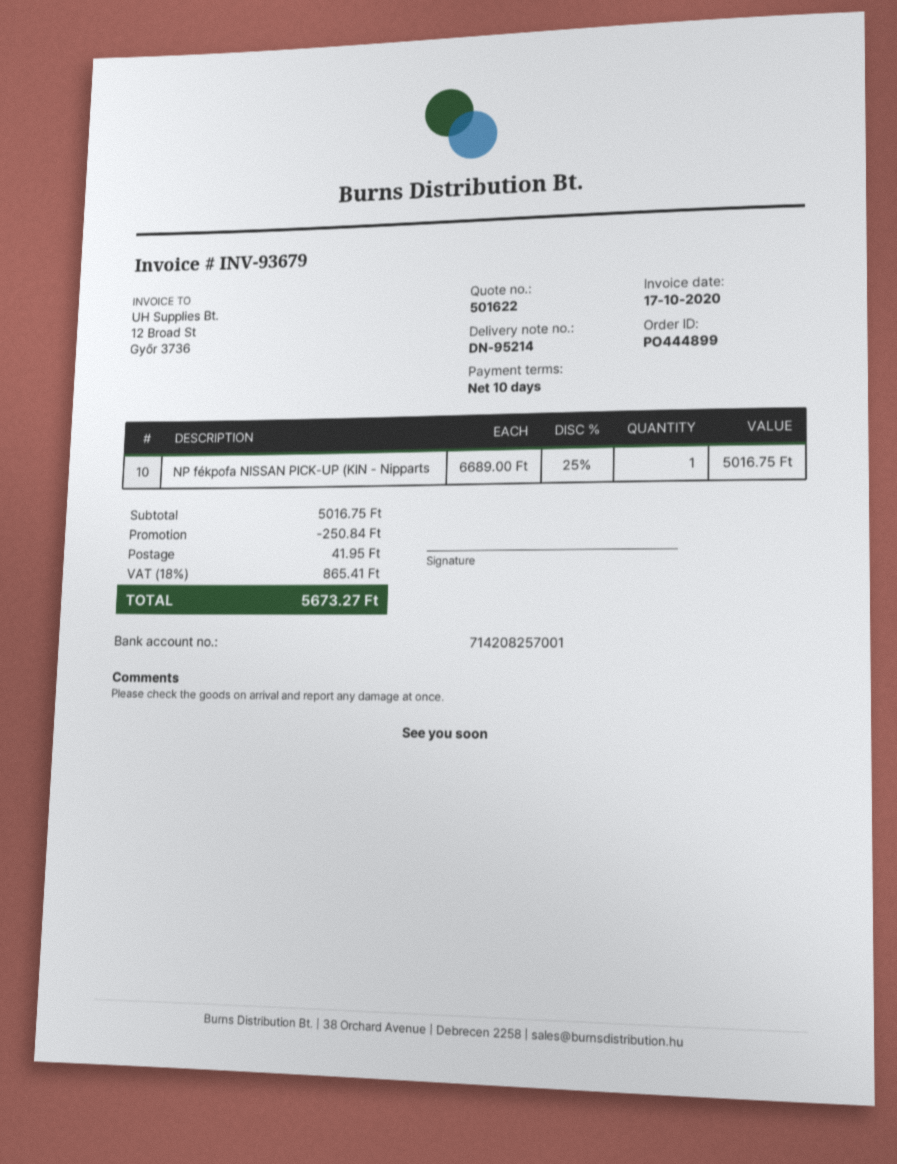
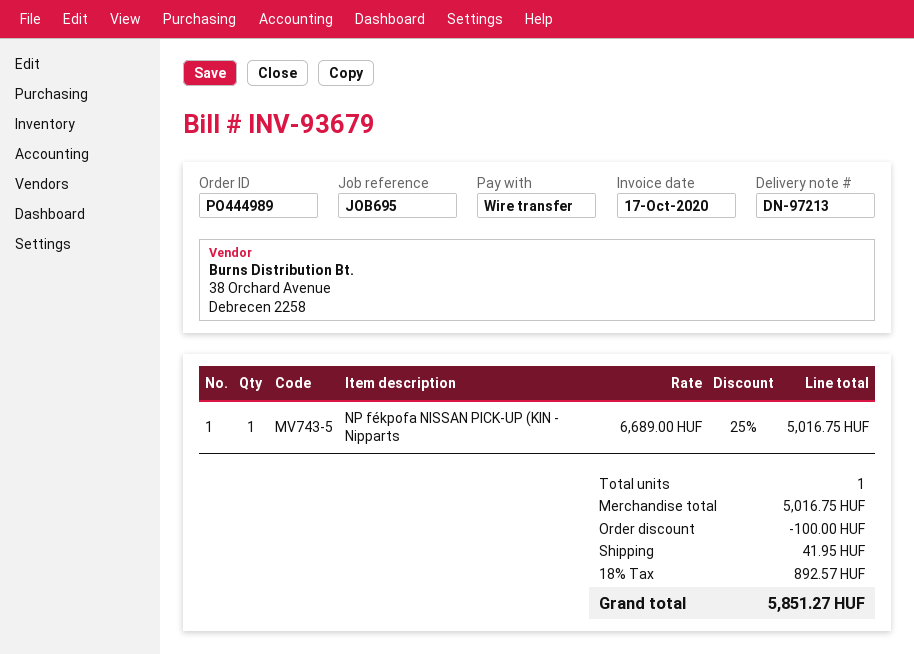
order number: PO444899 -> PO444989
delivery note number: DN-95214 -> DN-97213
discount: 250.84 -> 100.00
tax: 18% = 865.41 -> 18% = 892.57
total: 5673.27 -> 5851.27

